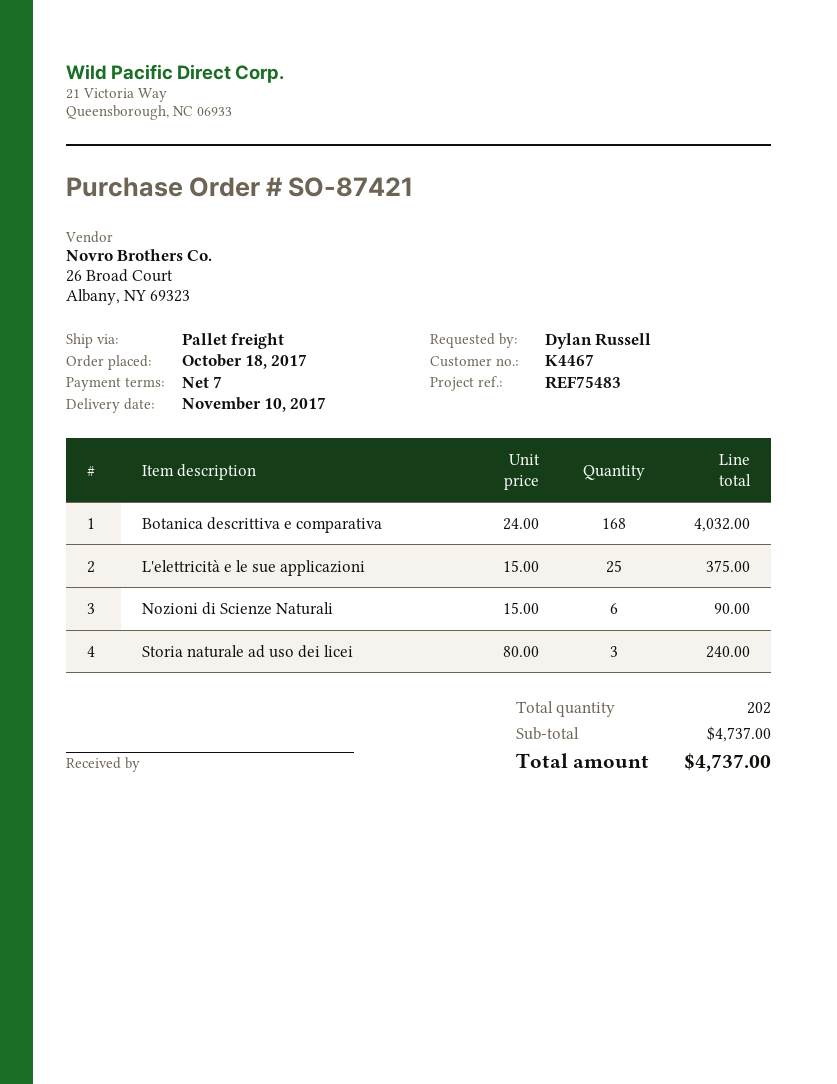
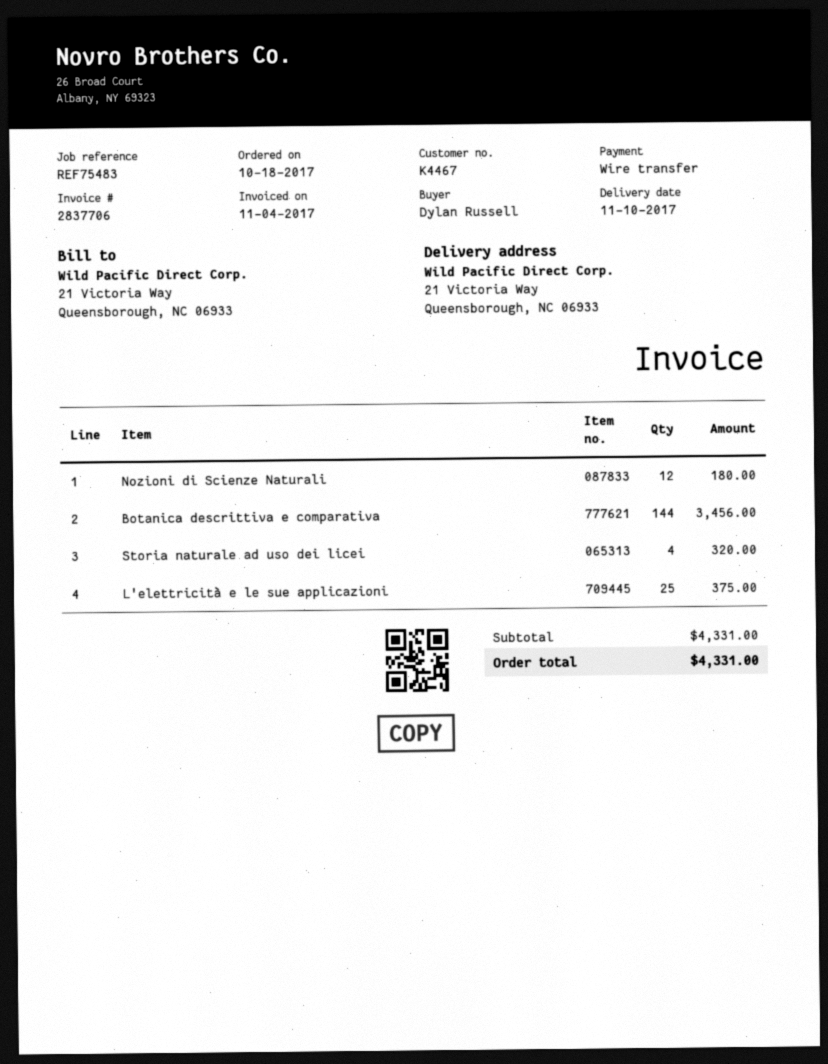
Botanica descrittiva e comparativa: 168 for 4032.00 -> 144 for 3456.00
Nozioni di Scienze Naturali: 6 for 90.00 -> 12 for 180.00
Storia naturale ad uso dei licei: 3 for 240.00 -> 4 for 320.00
subtotal: 4737.00 -> 4331.00
total: 4737.00 -> 4331.00

